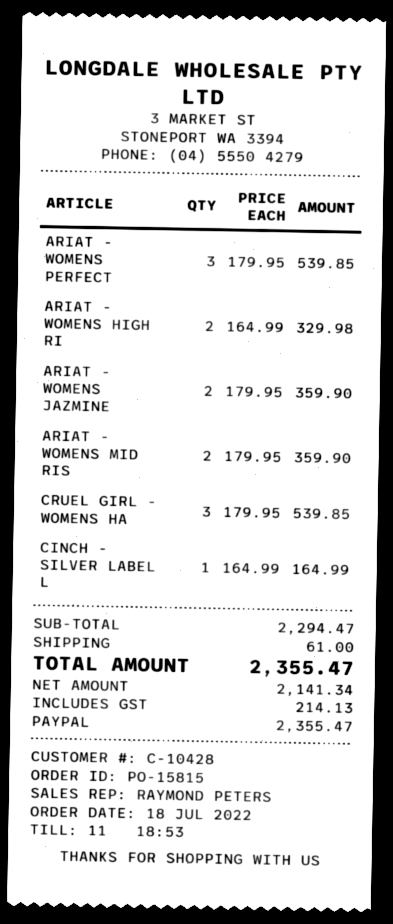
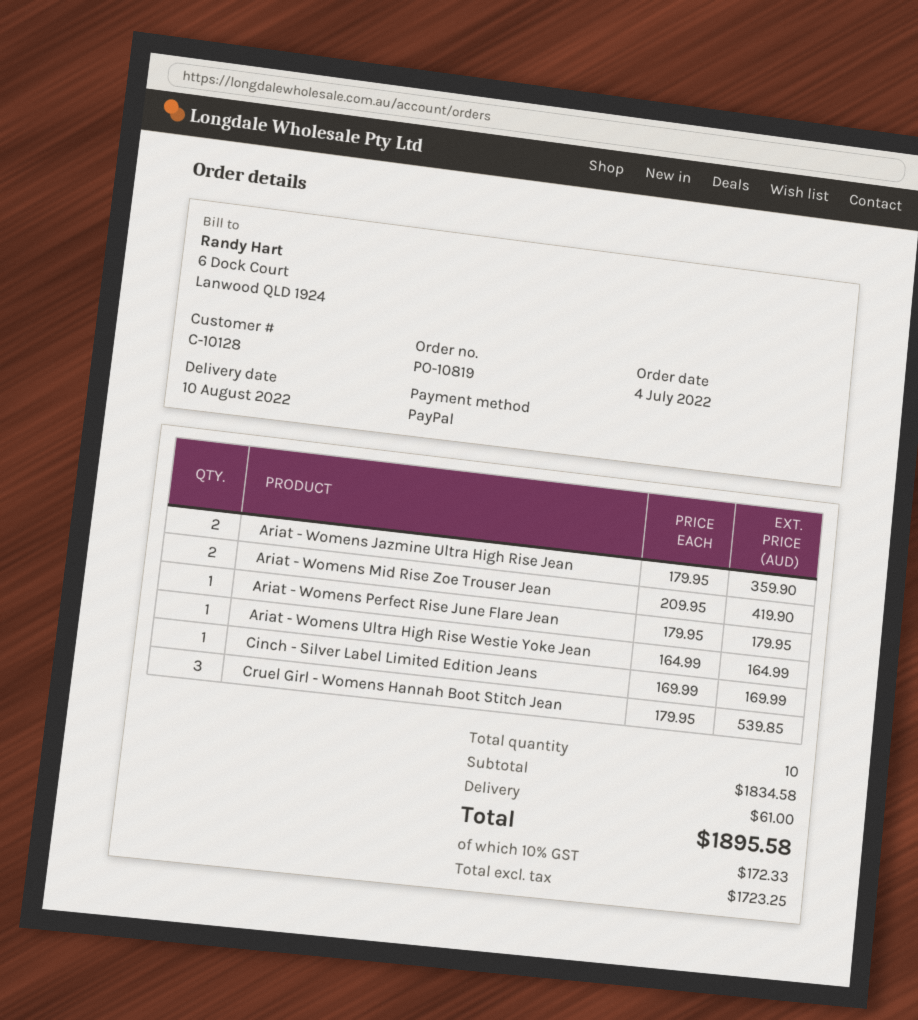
order number: PO-15815 -> PO-10819
order date: 2022-07-18 -> 2022-07-04
customer number: C-10428 -> C-10128
ARIAT - WOMENS PERFECT: 3 x 179.95 = 539.85 -> 1 x 179.95 = 179.95
ARIAT - WOMENS HIGH RI: 2 x 164.99 = 329.98 -> none
ARIAT - WOMENS MID RIS: 2 x 179.95 = 359.90 -> 2 x 209.95 = 419.90
CINCH - SILVER LABEL L: 1 x 164.99 = 164.99 -> 1 x 169.99 = 169.99
Ariat - Womens Ultra High Rise Westie Yoke Jean: none -> 1 x 164.99 = 164.99
subtotal: 2294.47 -> 1834.58
net: 2141.34 -> 1723.25
tax: 214.13 -> 172.33
total: 2355.47 -> 1895.58

